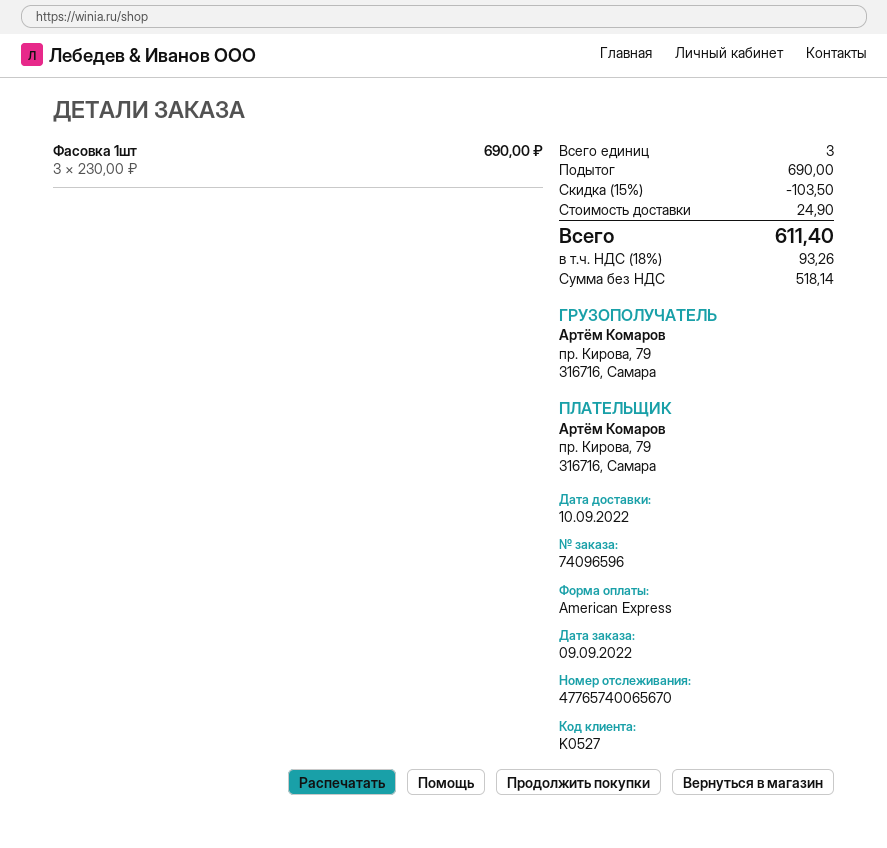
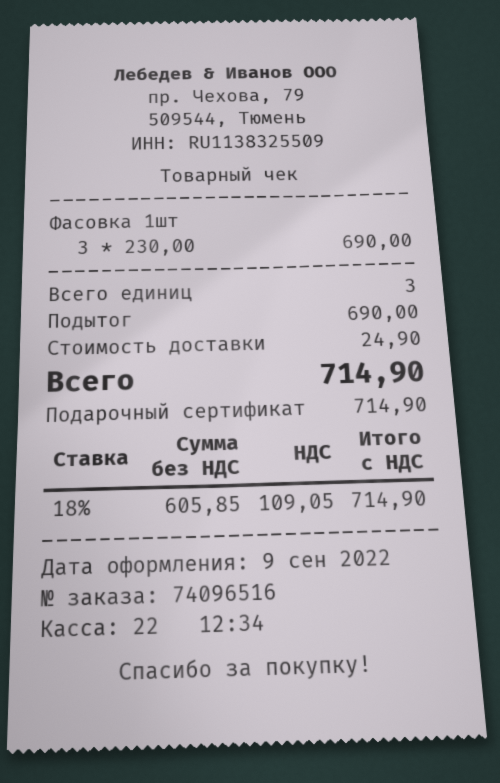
order number: 74096596 -> 74096516
payment method: American Express -> gift card
discount: 15% = 103.50 -> none
net: 518.14 -> 605.85
tax: 18% = 93.26 -> 18% = 109.05
total: 611.40 -> 714.90

